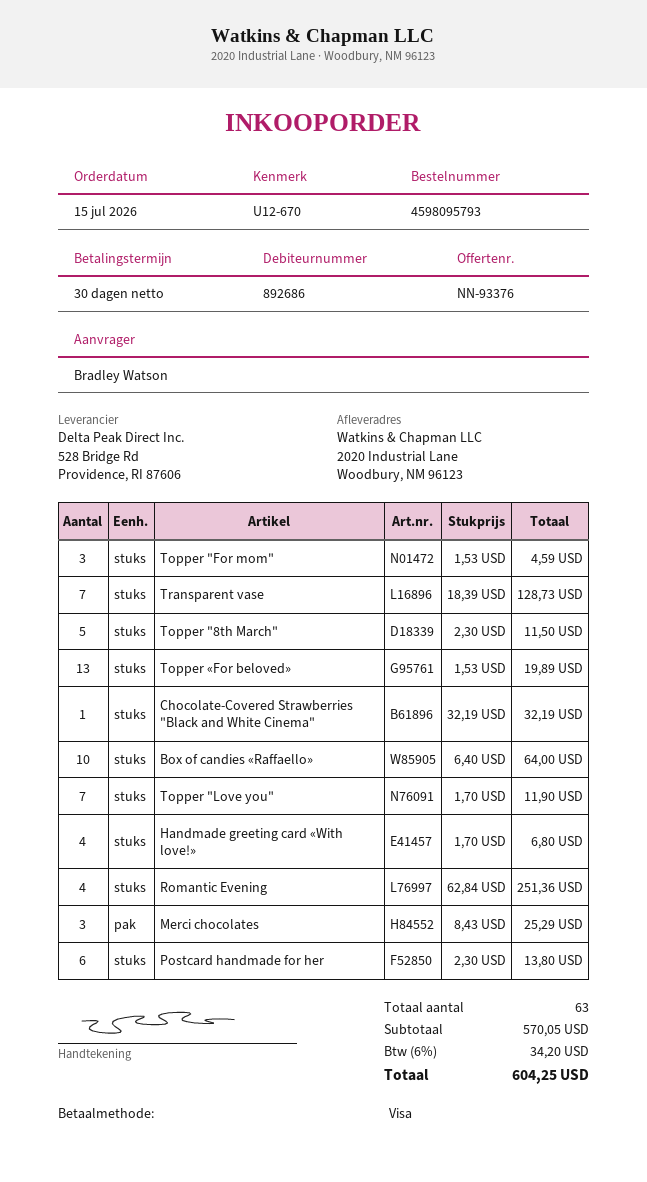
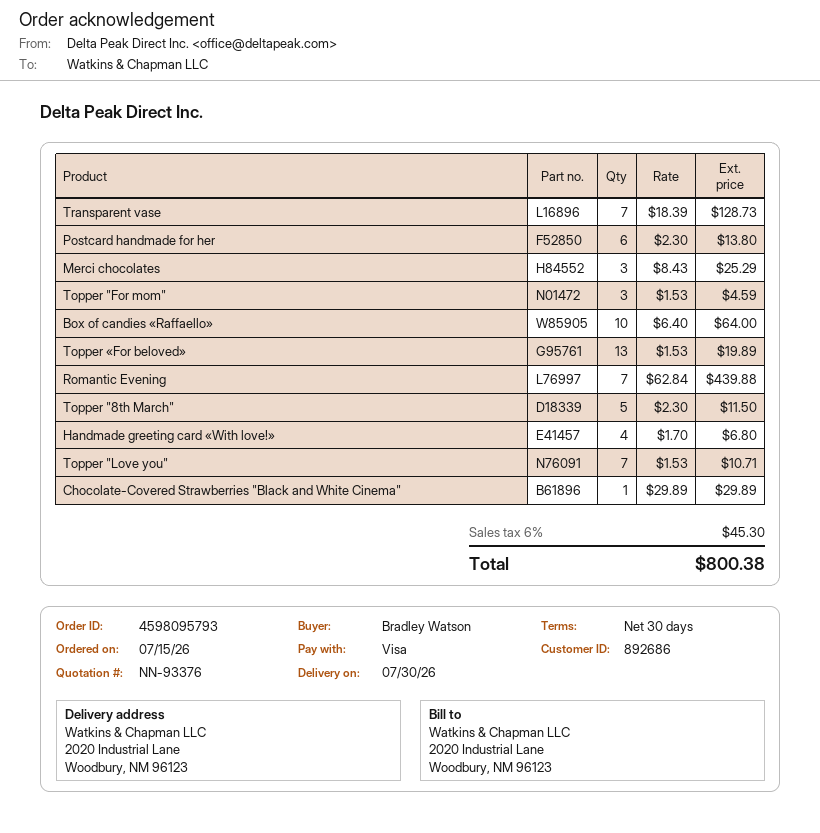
Chocolate-Covered Strawberries "Black and White Cinema": 1 x 32.19 = 32.19 -> 1 x 29.89 = 29.89
Topper "Love you": 7 x 1.70 = 11.90 -> 7 x 1.53 = 10.71
Romantic Evening: 4 x 62.84 = 251.36 -> 7 x 62.84 = 439.88
tax: 6% = 34.20 -> 6% = 45.30
total: 604.25 -> 800.38

